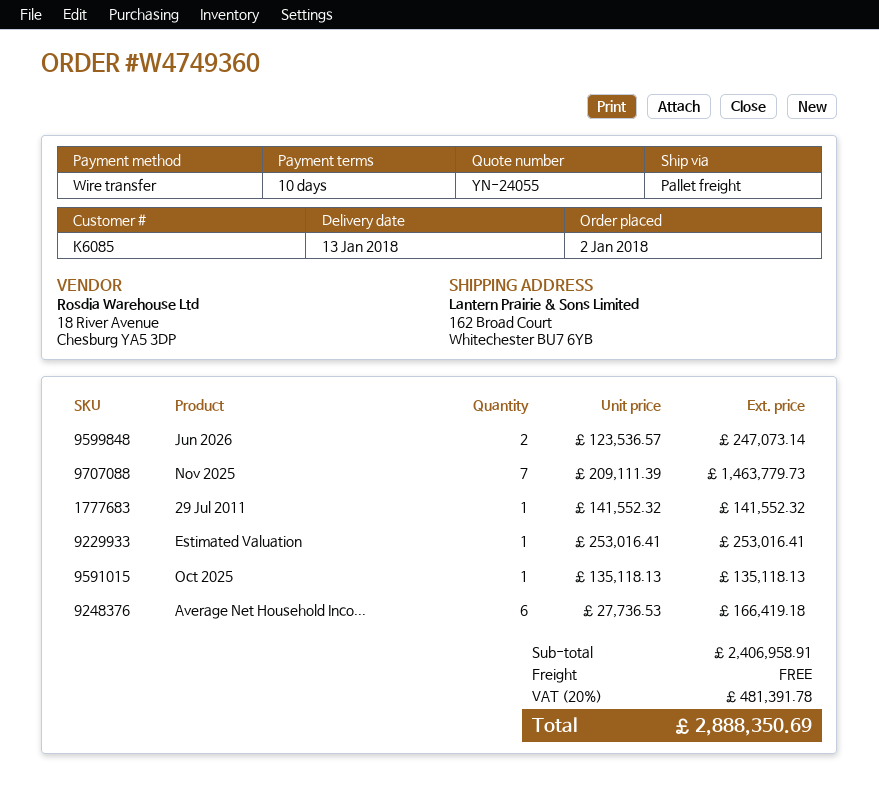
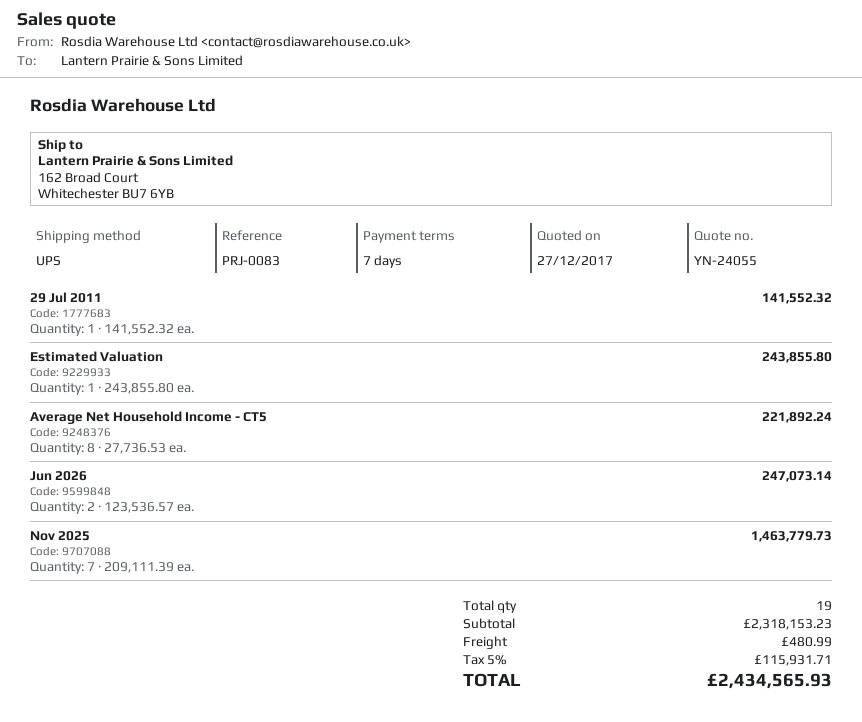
payment terms: 10 days -> 7 days
shipping method: pallet freight -> UPS
Estimated Valuation: 1 x 253016.41 = 253016.41 -> 1 x 243855.80 = 243855.80
Oct 2025: 1 x 135118.13 = 135118.13 -> none
Average Net Household Inco...: 6 x 27736.53 = 166419.18 -> 8 x 27736.53 = 221892.24
subtotal: 2406958.91 -> 2318153.23
shipping: 0.00 -> 480.99
tax: 20% = 481391.78 -> 5% = 115931.71
total: 2888350.69 -> 2434565.93

